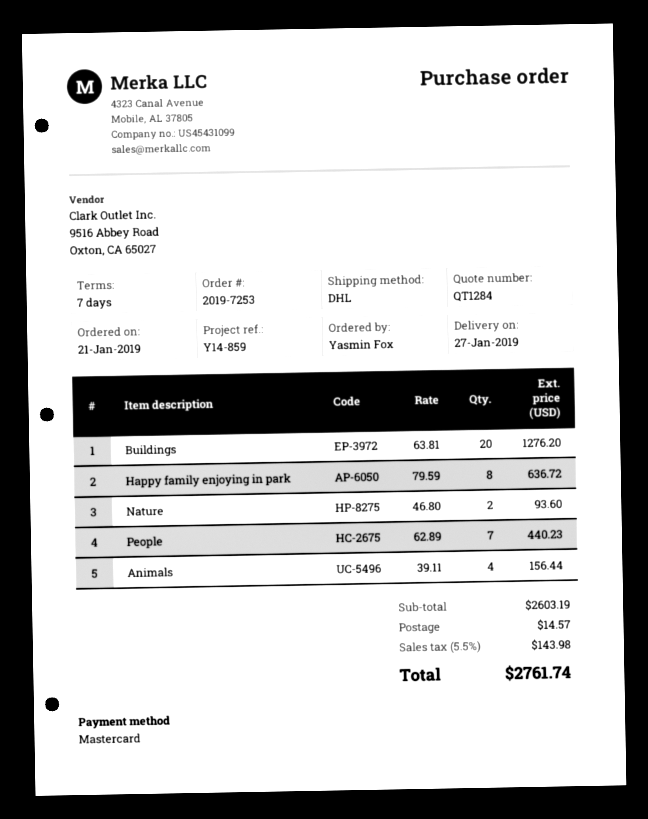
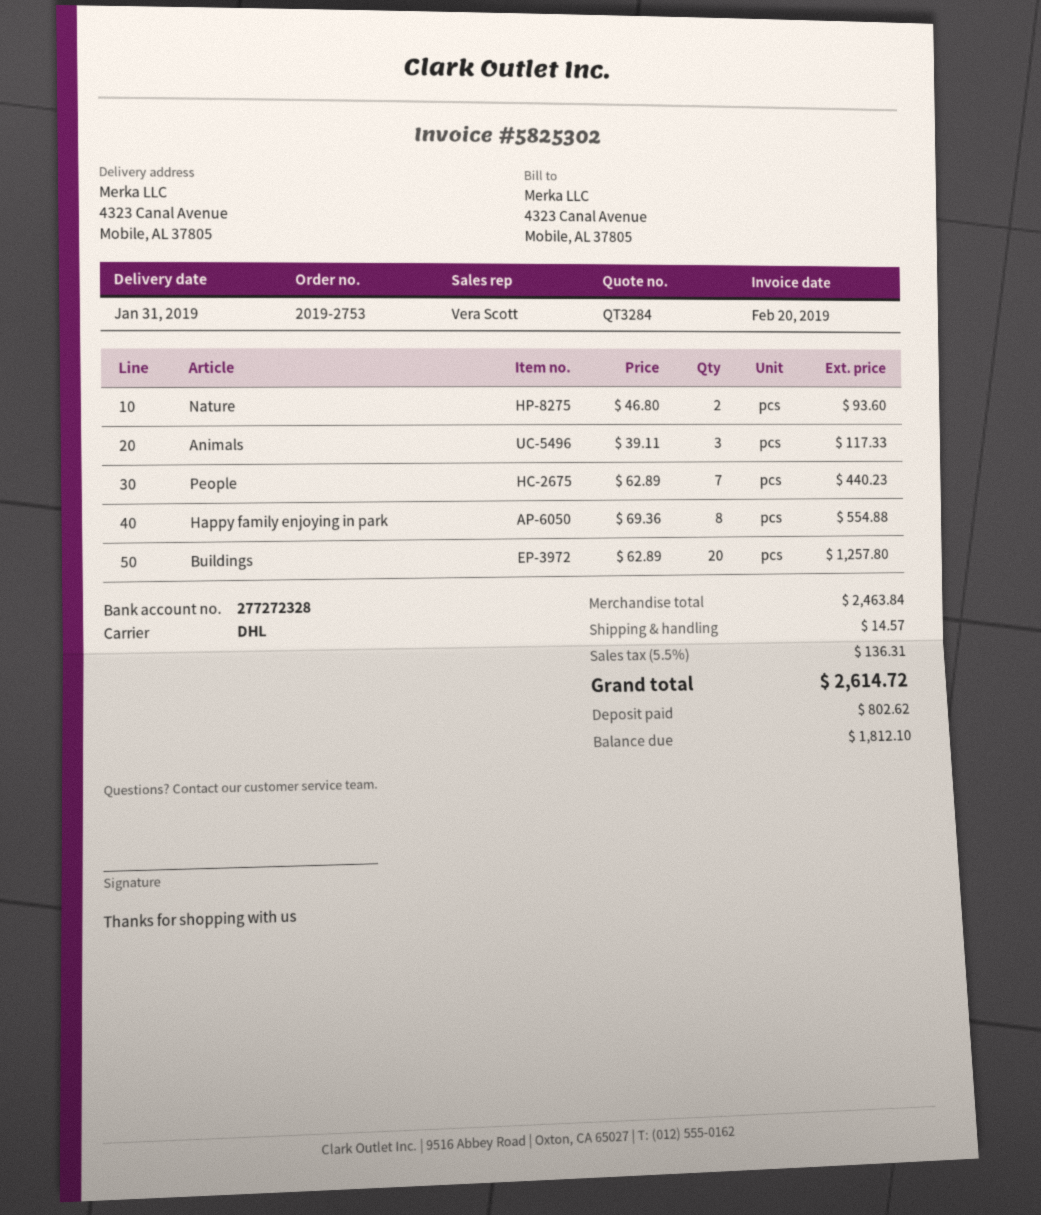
quote number: QT1284 -> QT3284
order number: 2019-7253 -> 2019-2753
delivery date: 2019-01-27 -> 2019-01-31
Buildings: 20 x 63.81 = 1276.20 -> 20 x 62.89 = 1257.80
Happy family enjoying in park: 8 x 79.59 = 636.72 -> 8 x 69.36 = 554.88
Animals: 4 x 39.11 = 156.44 -> 3 x 39.11 = 117.33
subtotal: 2603.19 -> 2463.84
tax: 5.5% = 143.98 -> 5.5% = 136.31
total: 2761.74 -> 2614.72

